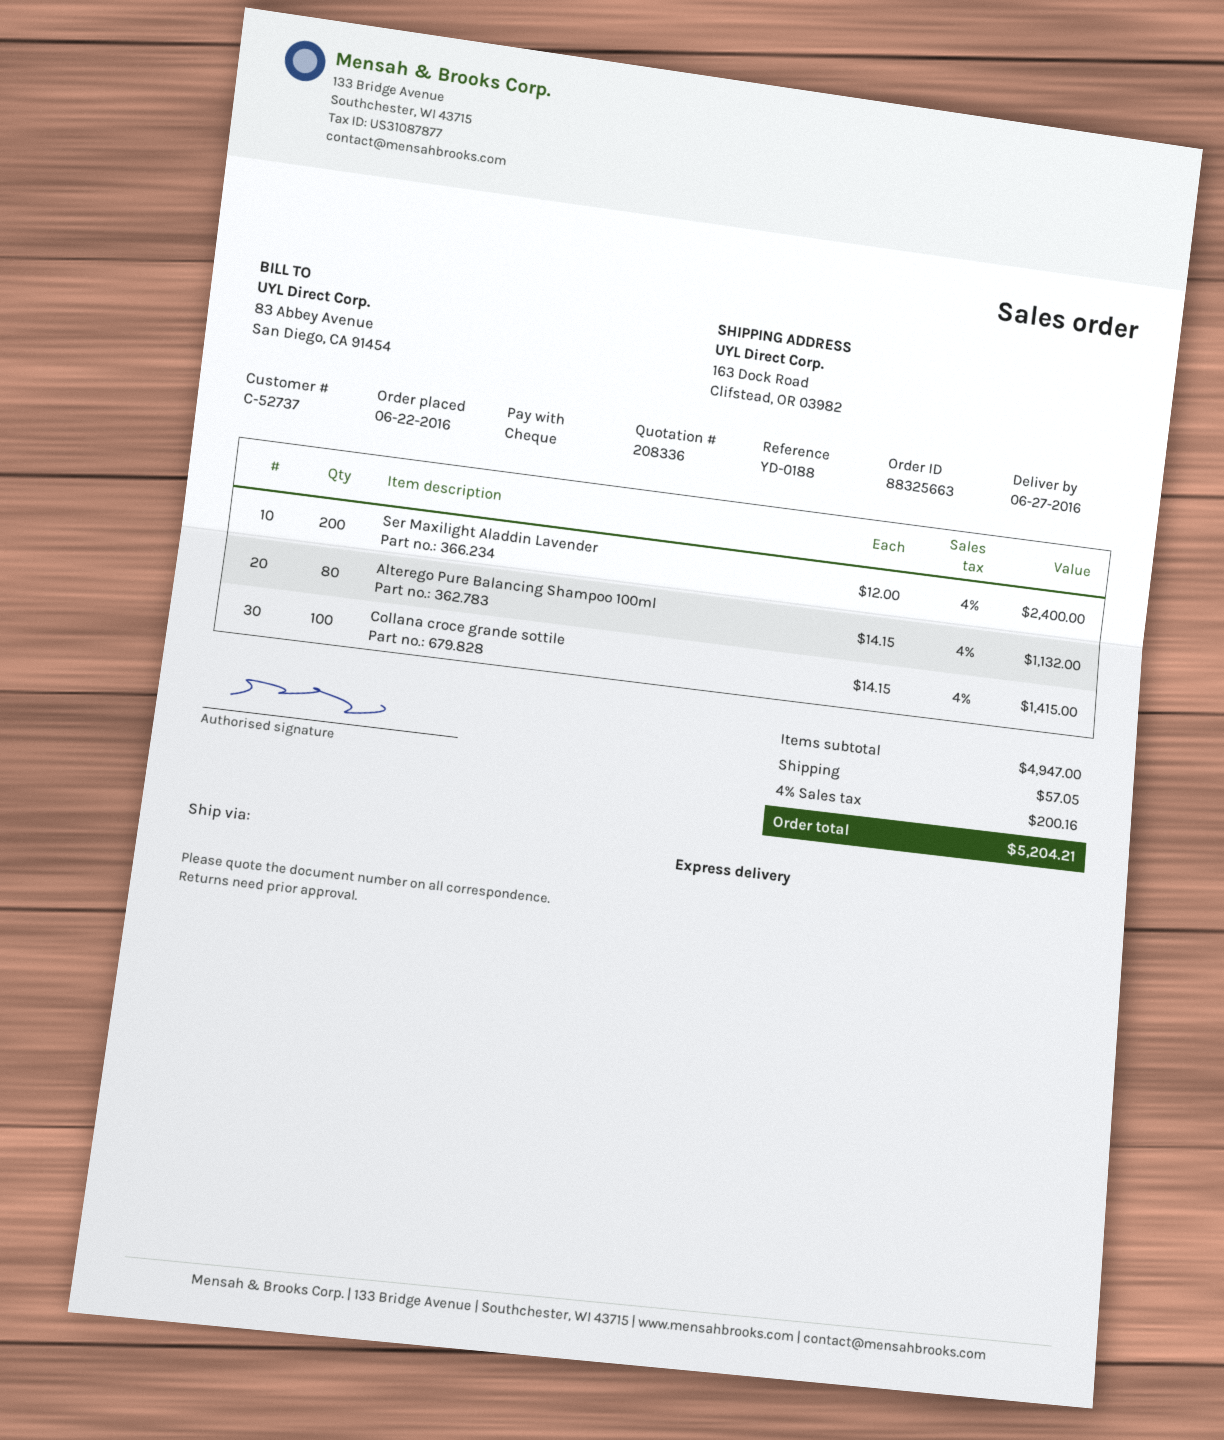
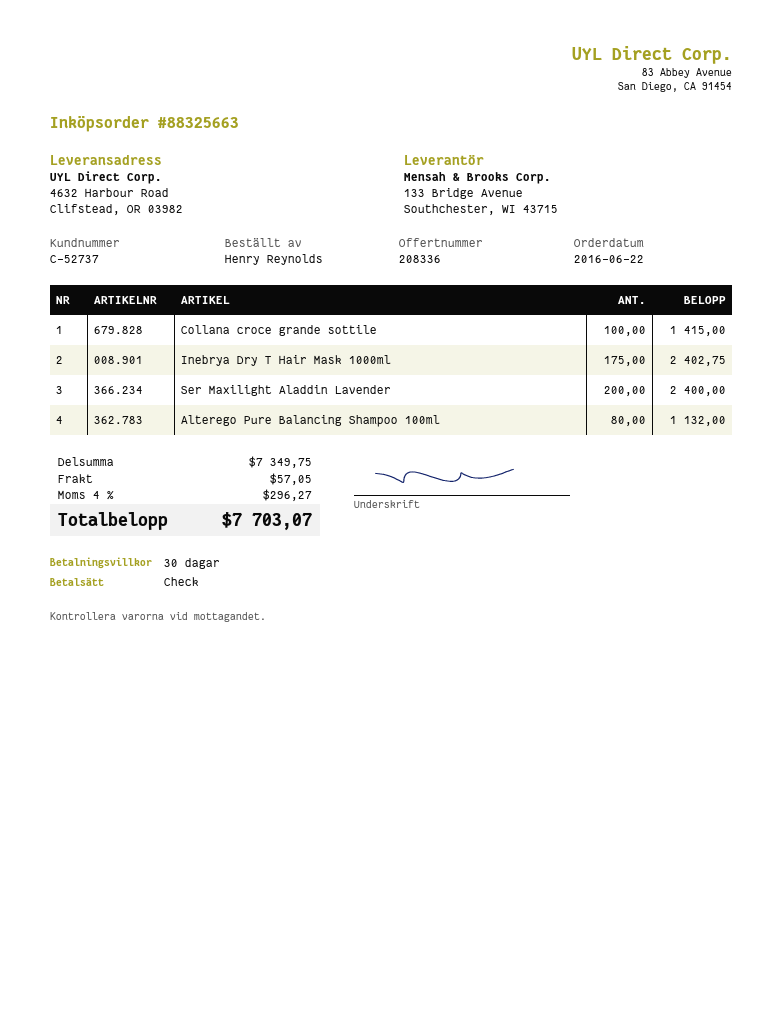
ship to: 163 Dock Road, Clifstead, OR 03982 -> 4632 Harbour Road, Clifstead, OR 03982
Inebrya Dry T Hair Mask 1000ml: none -> 175 for 2402.75
subtotal: 4947.00 -> 7349.75
tax: 4% = 200.16 -> 4% = 296.27
total: 5204.21 -> 7703.07

